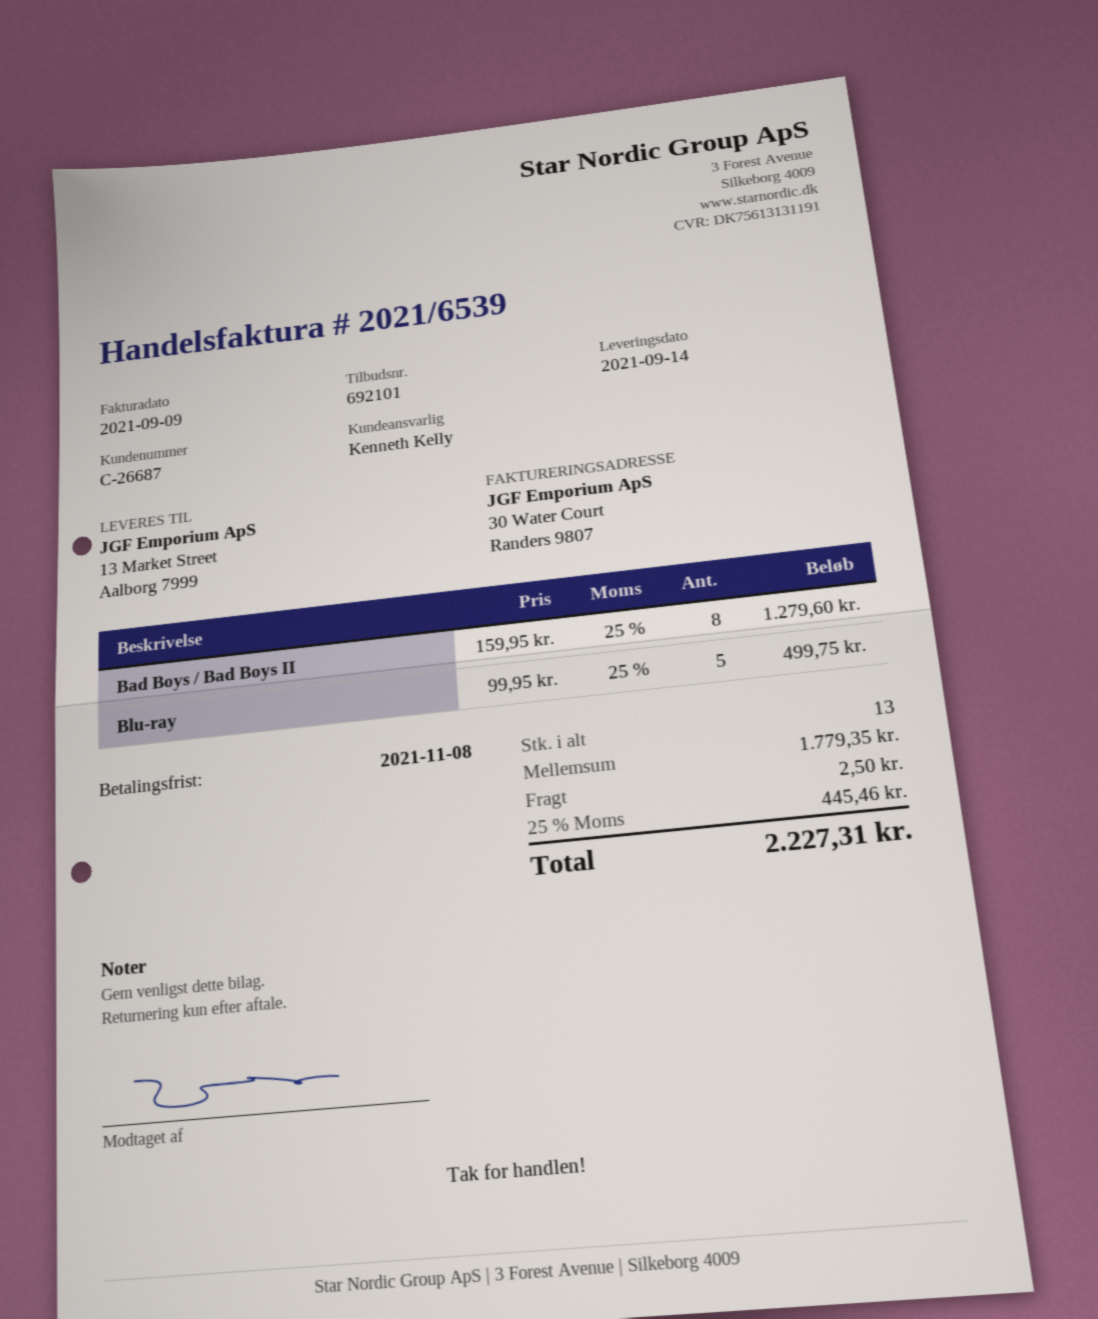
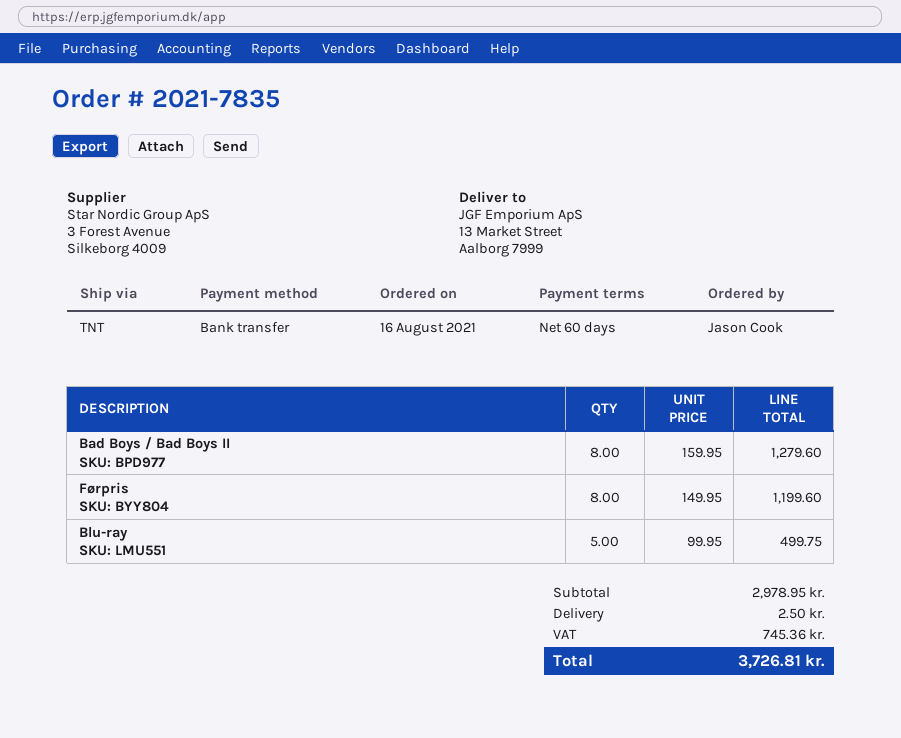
Førpris: none -> 8 x 149.95 = 1199.60
subtotal: 1779.35 -> 2978.95
tax: 445.46 -> 745.36
total: 2227.31 -> 3726.81

